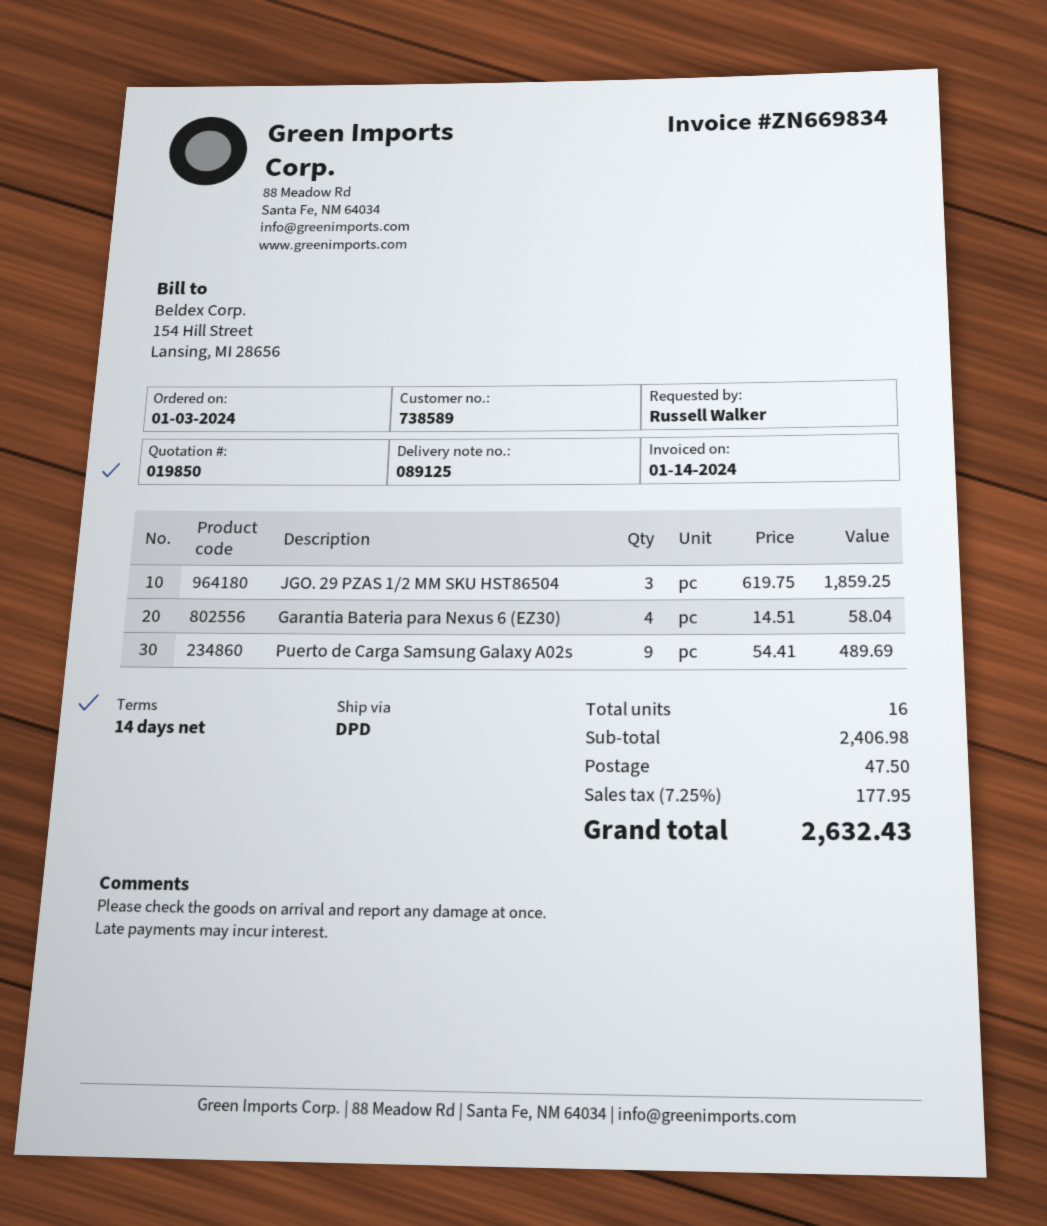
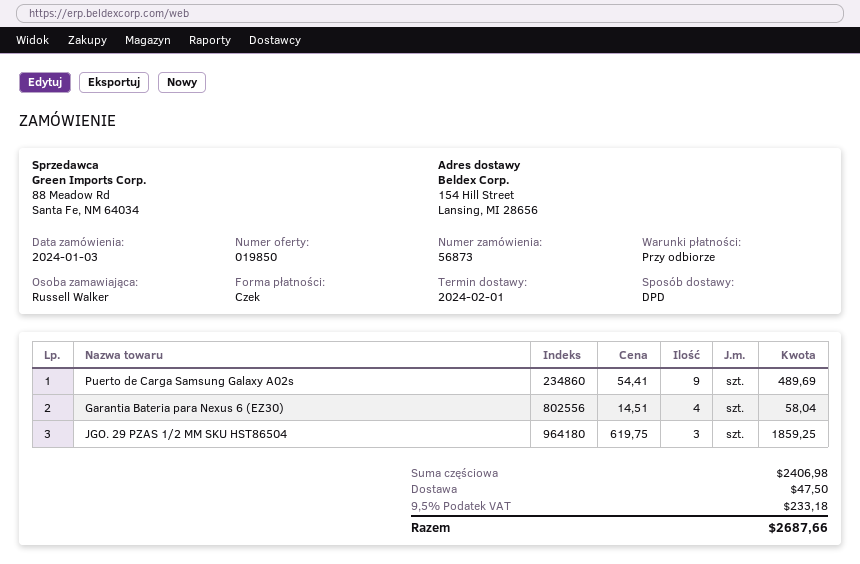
payment terms: 14 days -> on receipt
tax: 7.25% = 177.95 -> 9.5% = 233.18
total: 2632.43 -> 2687.66

